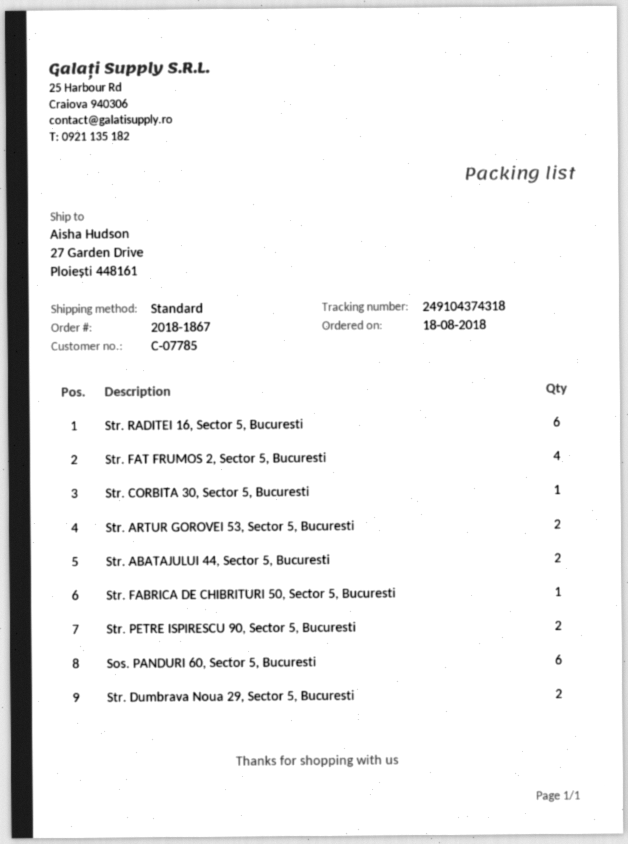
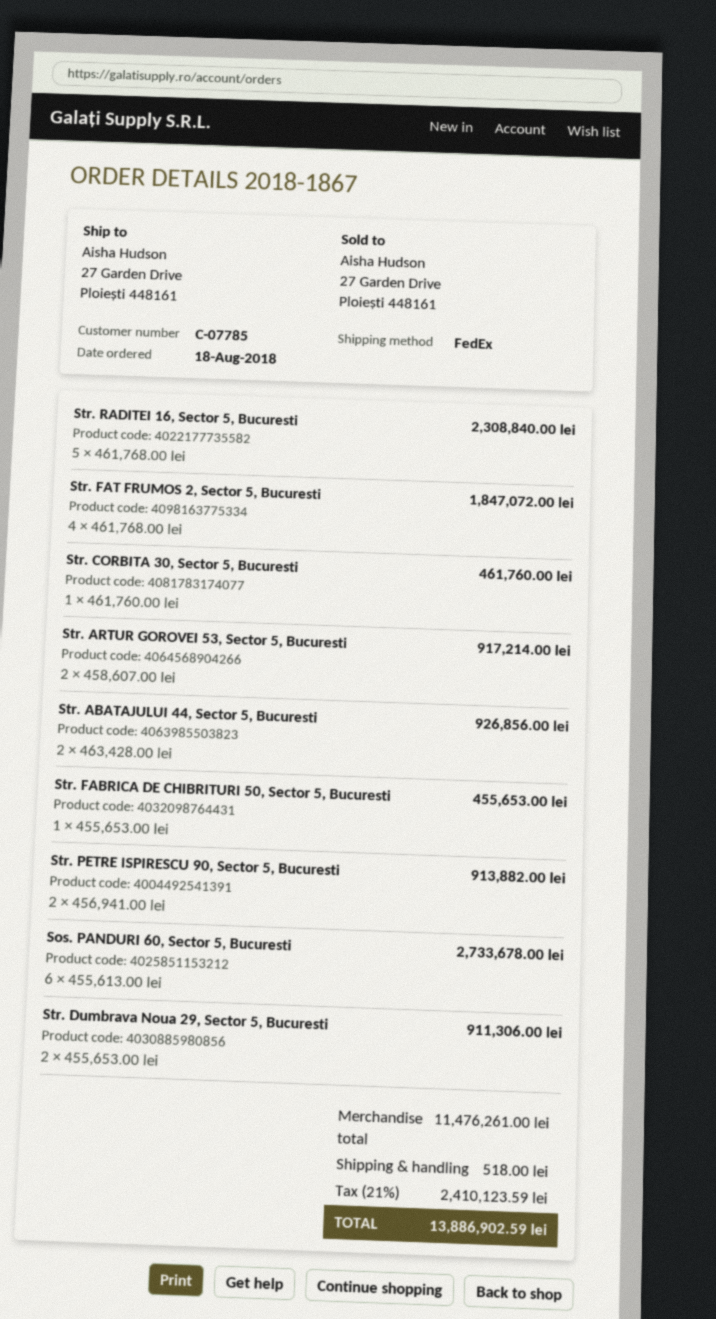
shipping method: standard -> FedEx
Str. RADITEI 16, Sector 5, Bucuresti: 6 -> 5

